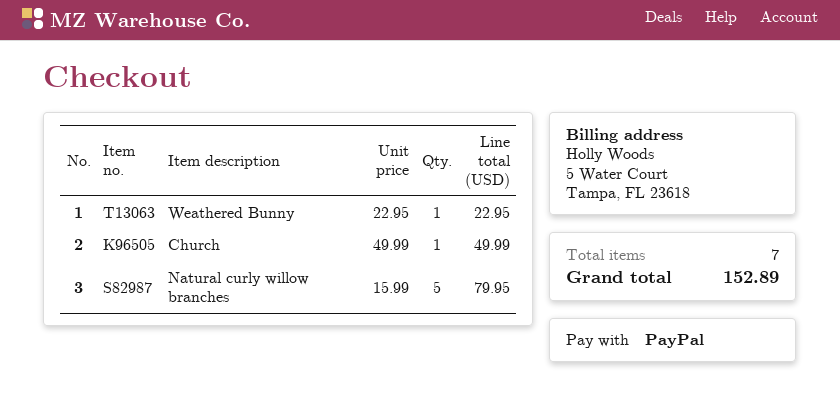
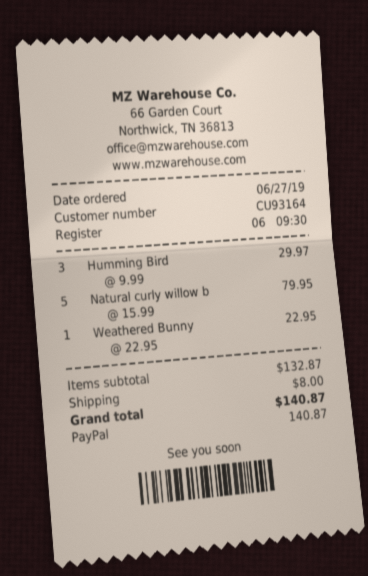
Church: 1 x 49.99 = 49.99 -> none
Humming Bird: none -> 3 x 9.99 = 29.97
shipping: none -> 8.00
total: 152.89 -> 140.87

